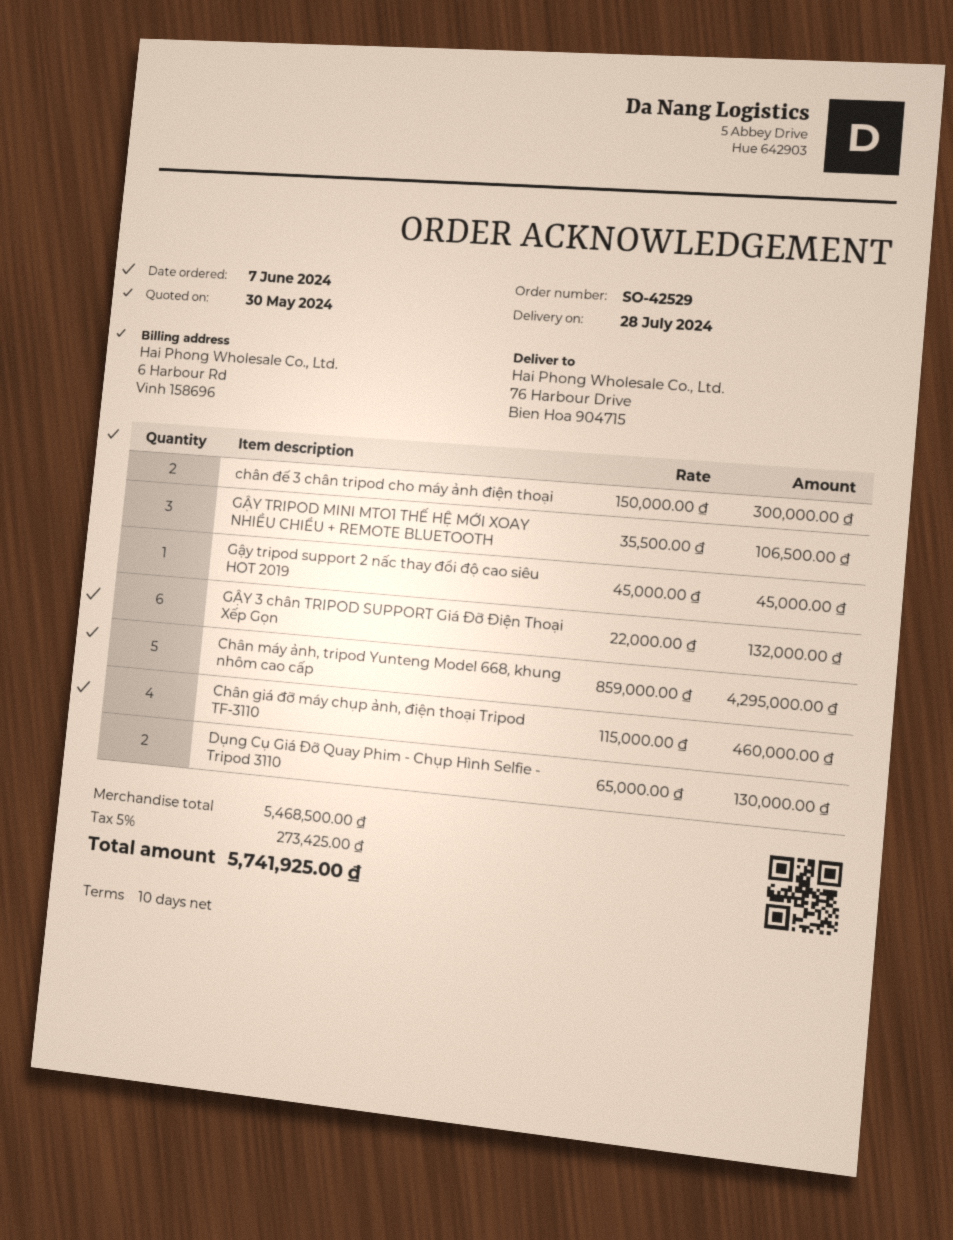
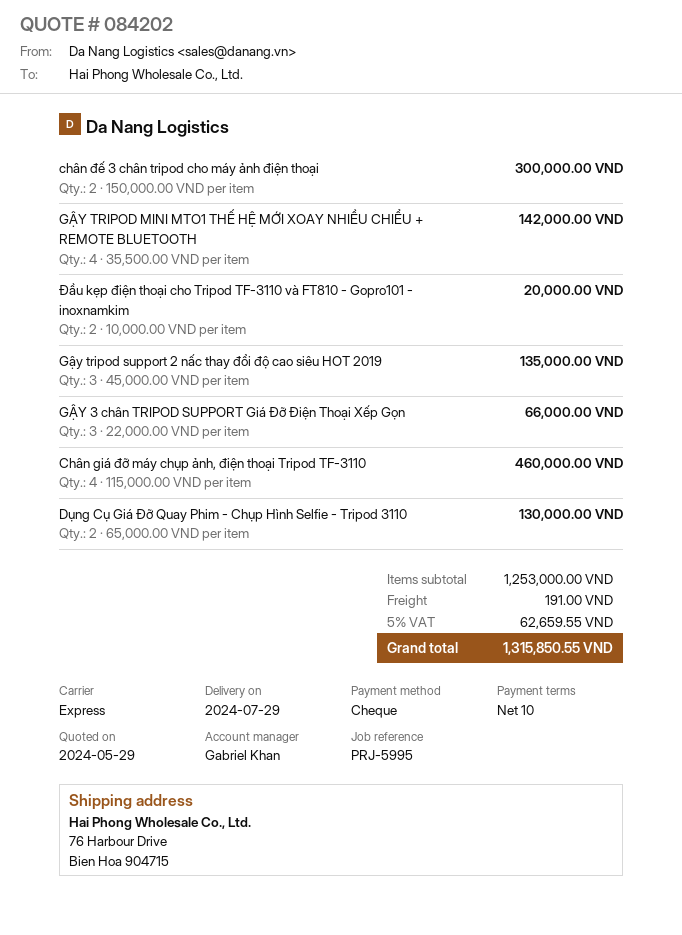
quote date: 2024-05-30 -> 2024-05-29
delivery date: 2024-07-28 -> 2024-07-29
GẬY TRIPOD MINI MTO1 THẾ HỆ MỚI XOAY NHIỀU CHIỂU + REMOTE BLUETOOTH: 3 x 35500.00 = 106500.00 -> 4 x 35500.00 = 142000.00
Gậy tripod support 2 nấc thay đổi độ cao siêu HOT 2019: 1 x 45000.00 = 45000.00 -> 3 x 45000.00 = 135000.00
GẬY 3 chân TRIPOD SUPPORT Giá Đỡ Điện Thoại Xếp Gọn: 6 x 22000.00 = 132000.00 -> 3 x 22000.00 = 66000.00
Chân máy ảnh, tripod Yunteng Model 668, khung nhôm cao cấp: 5 x 859000.00 = 4295000.00 -> none
Đầu kẹp điện thoại cho Tripod TF-3110 và FT810 - Gopro101 - inoxnamkim: none -> 2 x 10000.00 = 20000.00
subtotal: 5468500.00 -> 1253000.00
shipping: none -> 191.00
tax: 5% = 273425.00 -> 5% = 62659.55
total: 5741925.00 -> 1315850.55

